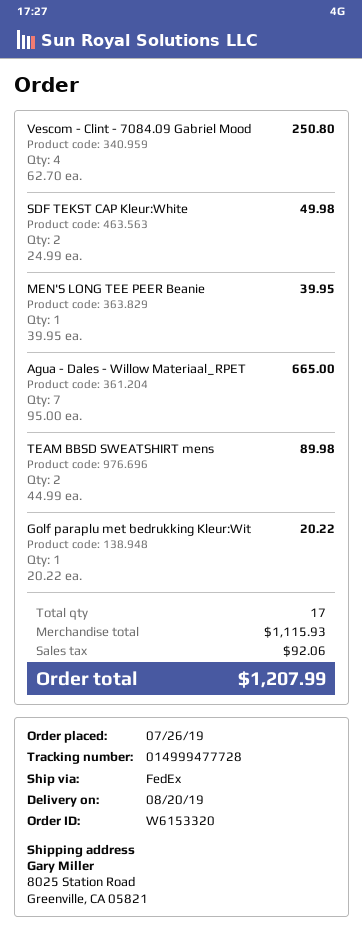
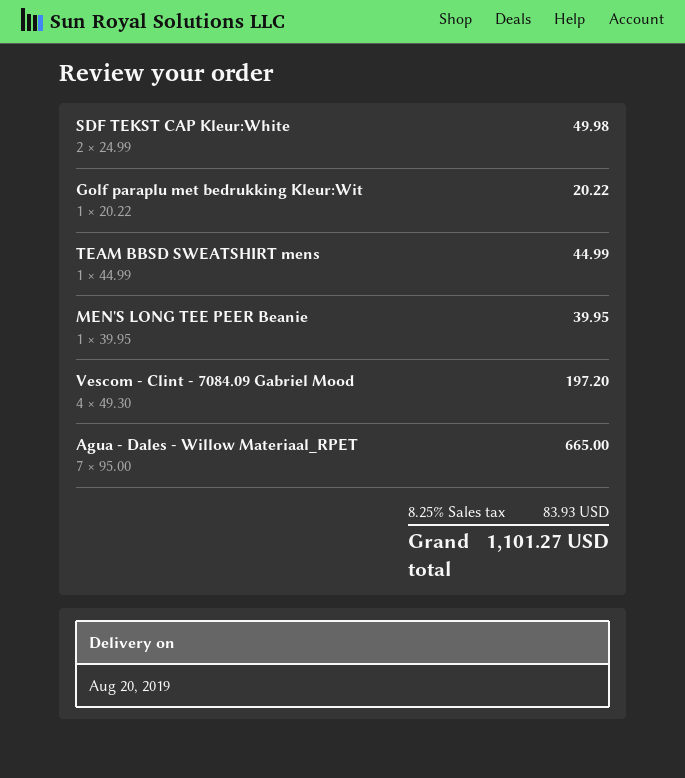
Vescom - Clint - 7084.09 Gabriel Mood: 4 x 62.70 = 250.80 -> 4 x 49.30 = 197.20
TEAM BBSD SWEATSHIRT mens: 2 x 44.99 = 89.98 -> 1 x 44.99 = 44.99
tax: 92.06 -> 83.93
total: 1207.99 -> 1101.27

